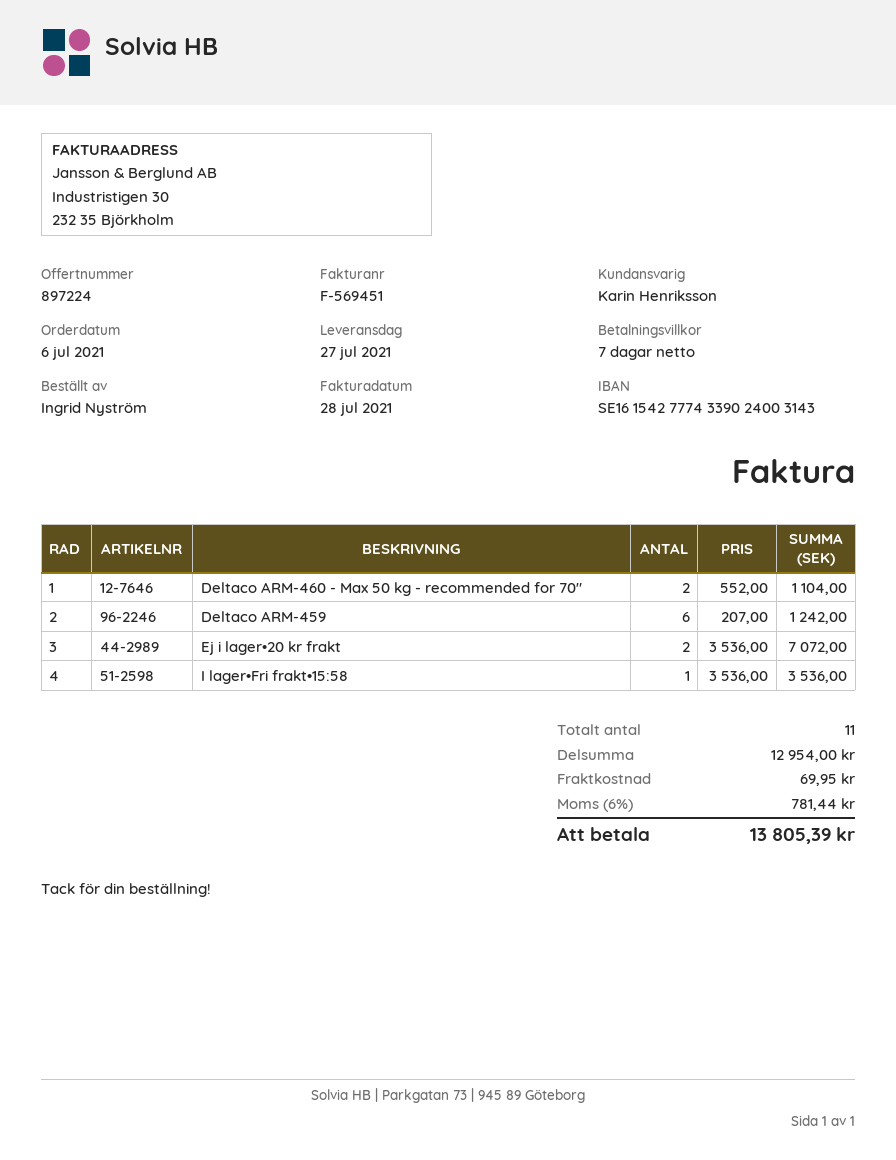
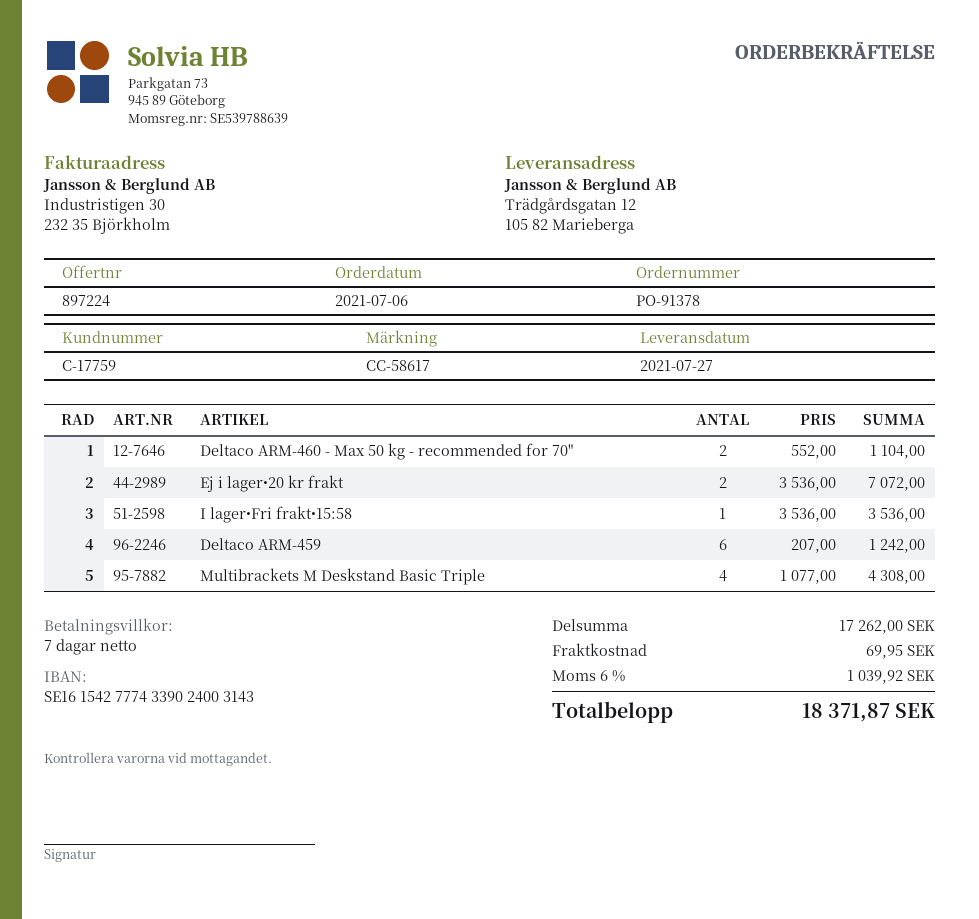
Multibrackets M Deskstand Basic Triple: none -> 4 x 1077.00 = 4308.00
subtotal: 12954.00 -> 17262.00
tax: 6% = 781.44 -> 6% = 1039.92
total: 13805.39 -> 18371.87

